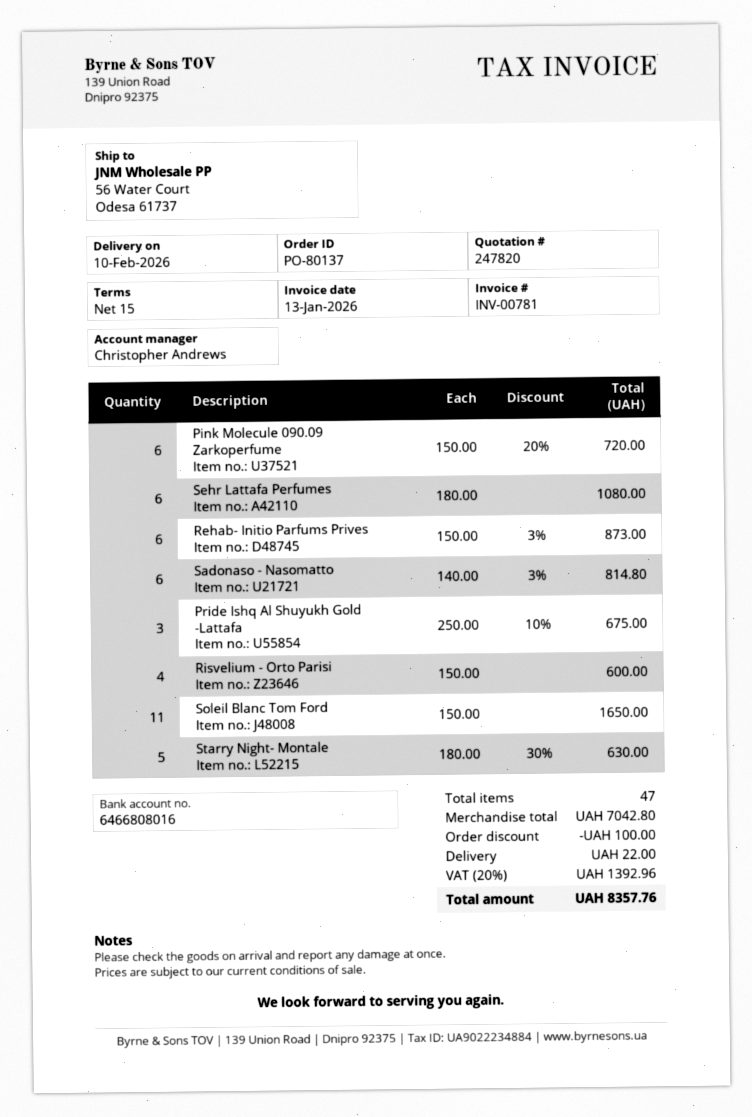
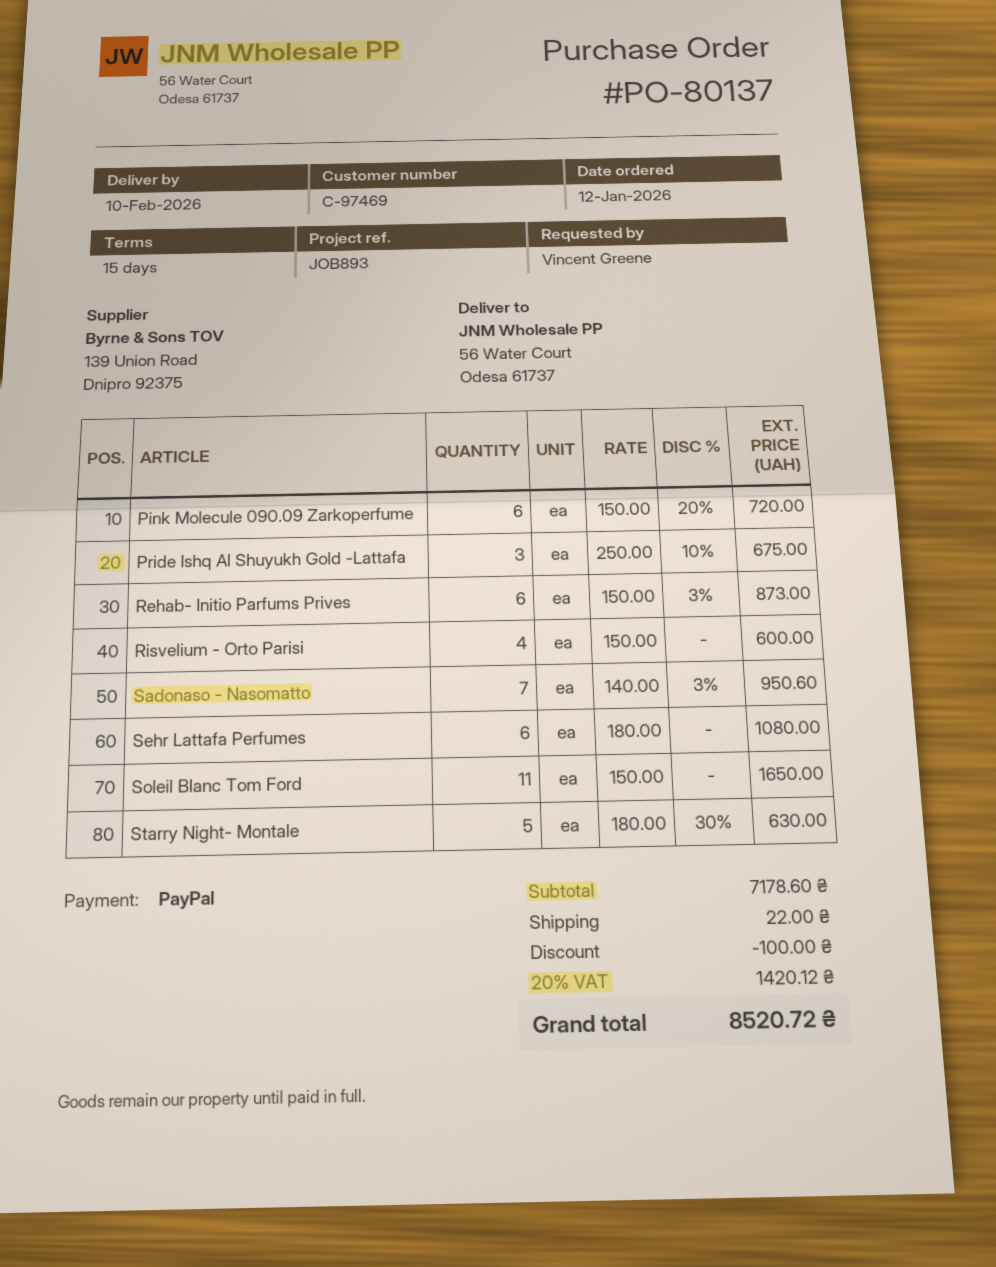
Sadonaso - Nasomatto: 6 x 140.00 - 3% = 814.80 -> 7 x 140.00 - 3% = 950.60
subtotal: 7042.80 -> 7178.60
tax: 20% = 1392.96 -> 20% = 1420.12
total: 8357.76 -> 8520.72

